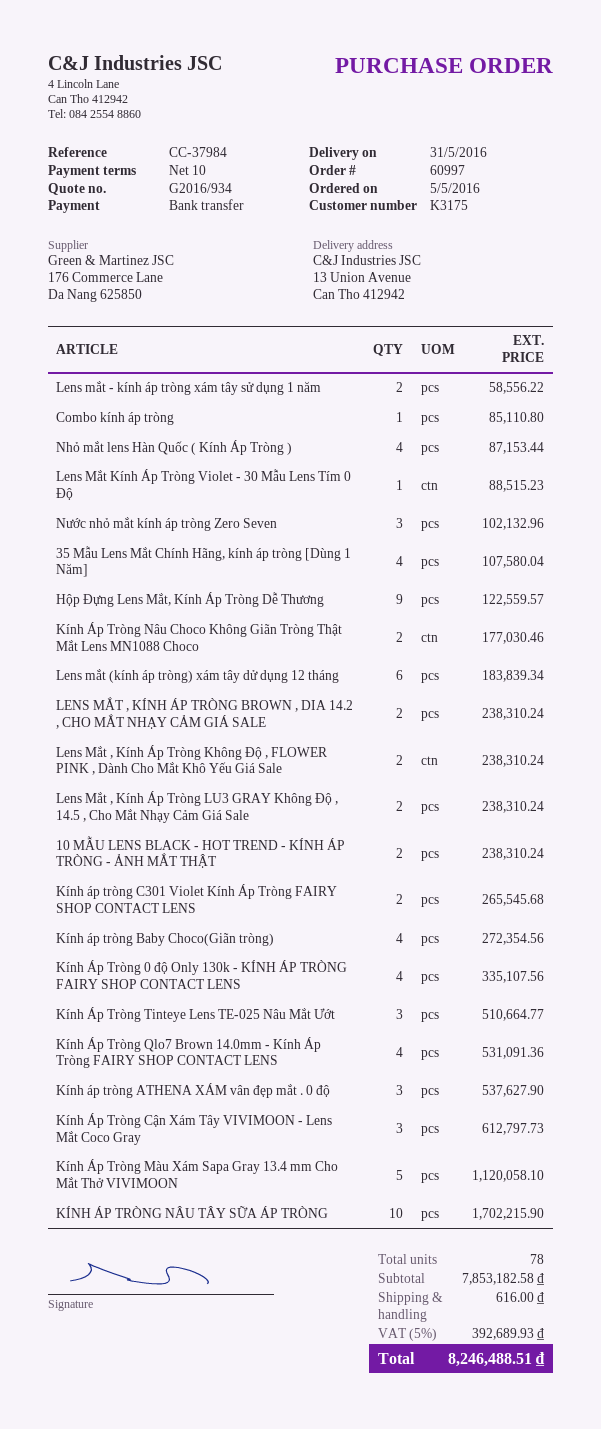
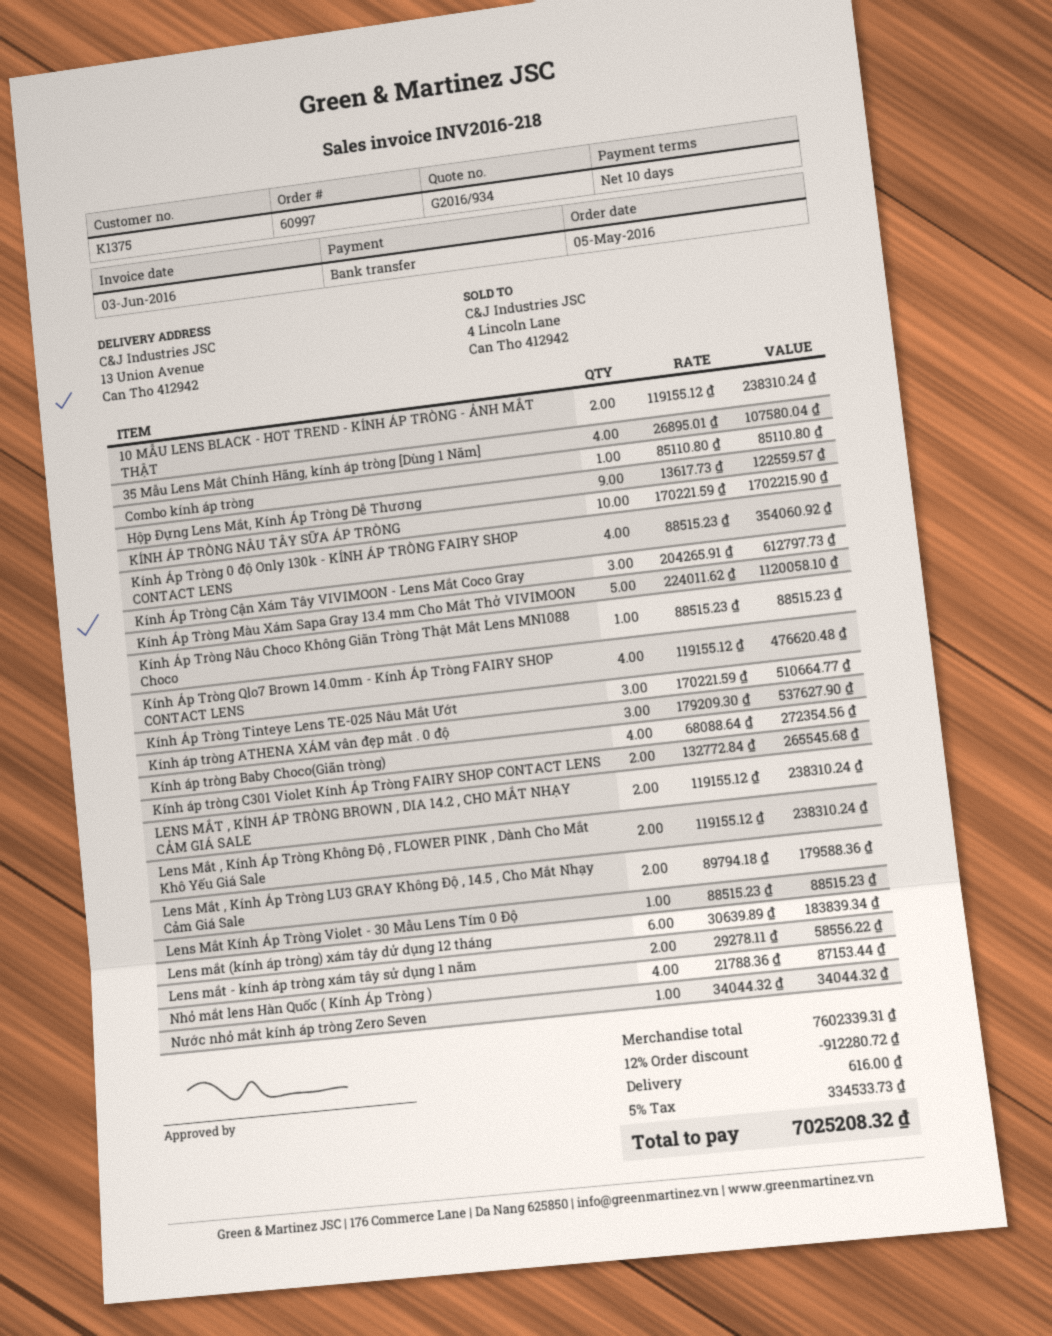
customer number: K3175 -> K1375
Nước nhỏ mắt kính áp tròng Zero Seven: 3 for 102132.96 -> 1 for 34044.32
Kính Áp Tròng Nâu Choco Không Giãn Tròng Thật Mắt Lens MN1088 Choco: 2 for 177030.46 -> 1 for 88515.23
Lens Mắt , Kính Áp Tròng LU3 GRAY Không Độ , 14.5 , Cho Mắt Nhạy Cảm Giá Sale: 2 for 238310.24 -> 2 for 179588.36
Kính Áp Tròng 0 độ Only 130k - KÍNH ÁP TRÒNG FAIRY SHOP CONTACT LENS: 4 for 335107.56 -> 4 for 354060.92
Kính Áp Tròng Qlo7 Brown 14.0mm - Kính Áp Tròng FAIRY SHOP CONTACT LENS: 4 for 531091.36 -> 4 for 476620.48
subtotal: 7853182.58 -> 7602339.31
discount: none -> 12% = 912280.72
tax: 5% = 392689.93 -> 5% = 334533.73
total: 8246488.51 -> 7025208.32

